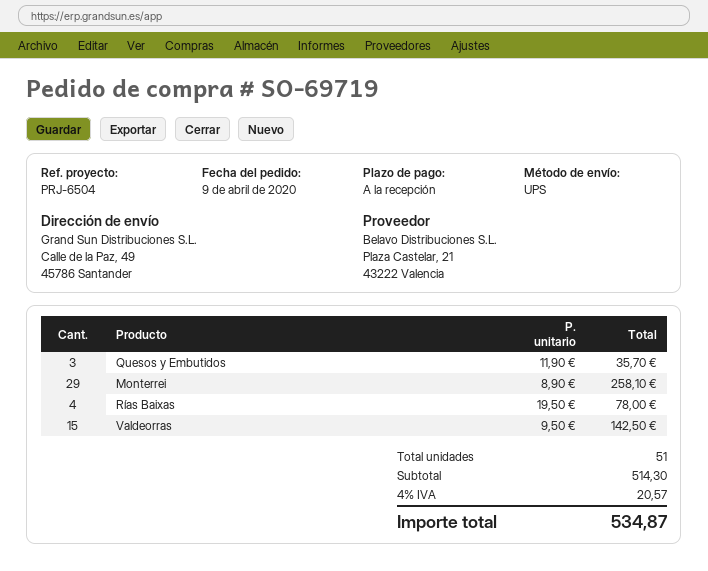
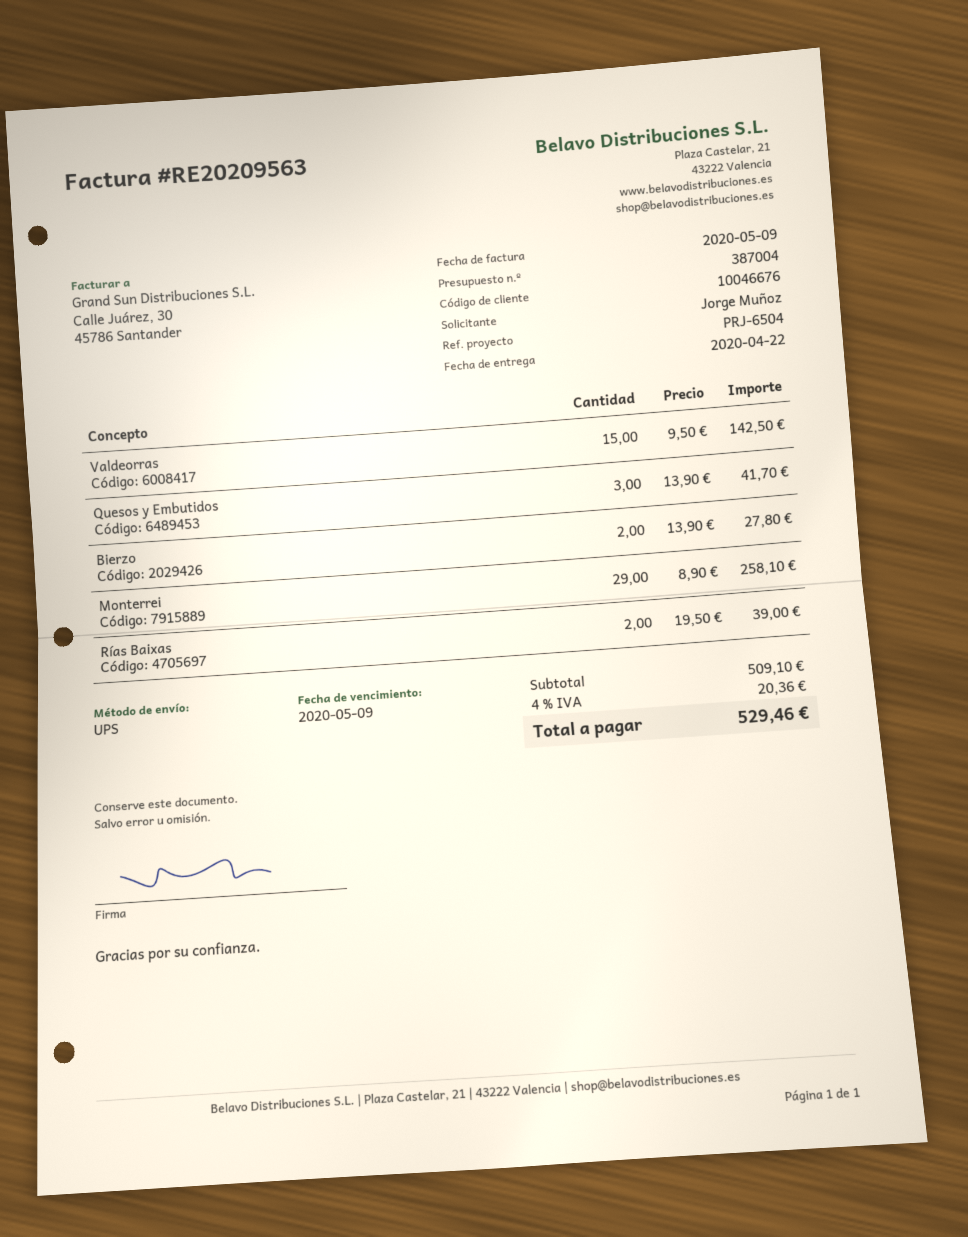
Quesos y Embutidos: 3 x 11.90 = 35.70 -> 3 x 13.90 = 41.70
Rías Baixas: 4 x 19.50 = 78.00 -> 2 x 19.50 = 39.00
Bierzo: none -> 2 x 13.90 = 27.80
subtotal: 514.30 -> 509.10
tax: 4% = 20.57 -> 4% = 20.36
total: 534.87 -> 529.46

